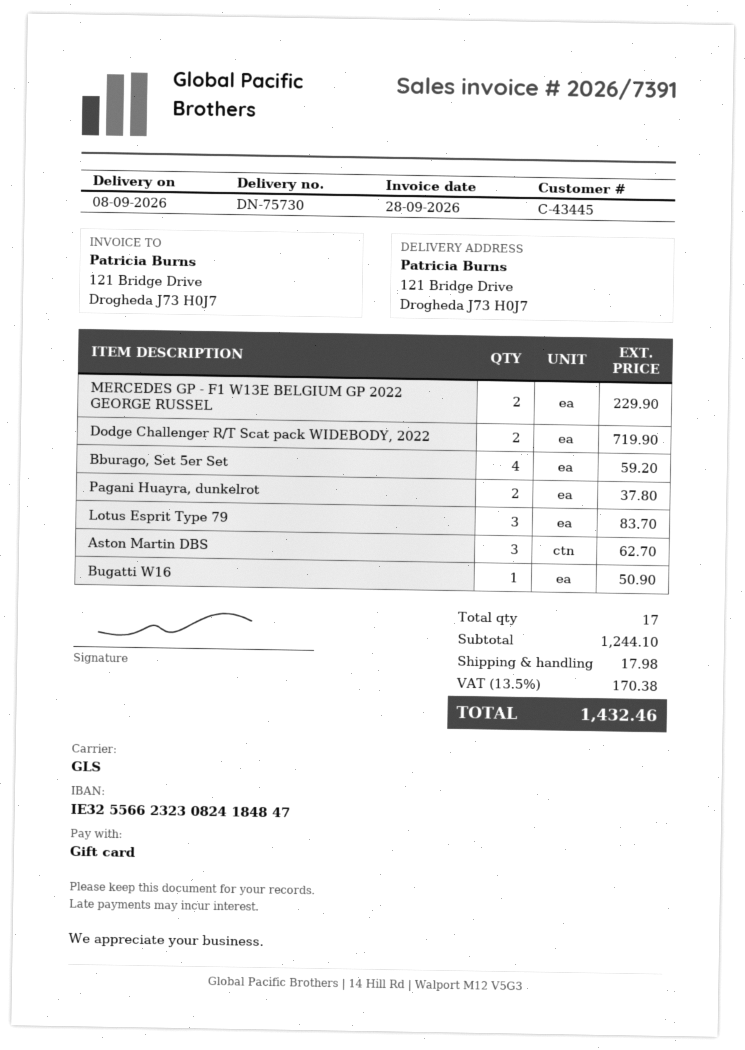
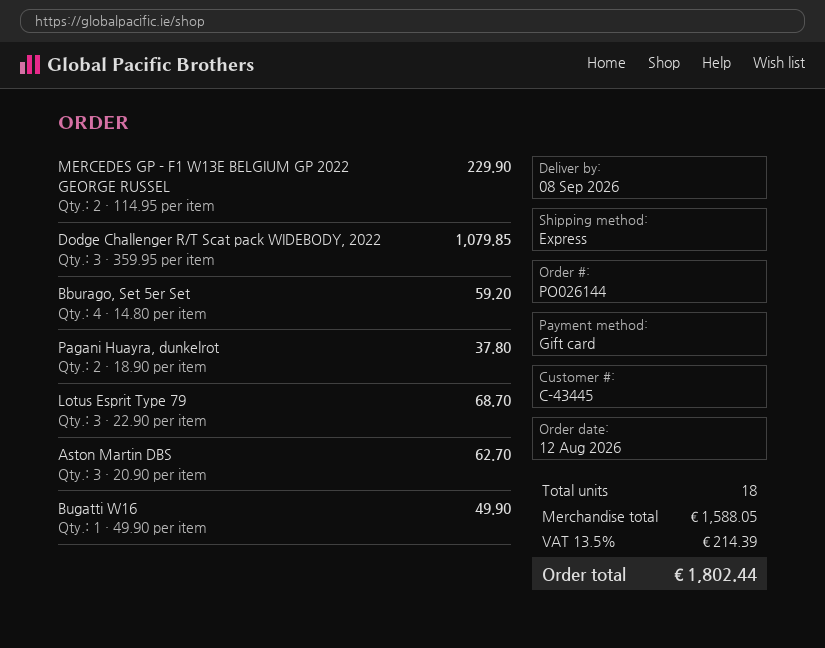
shipping method: GLS -> express
Dodge Challenger R/T Scat pack WIDEBODY, 2022: 2 for 719.90 -> 3 for 1079.85
Lotus Esprit Type 79: 3 for 83.70 -> 3 for 68.70
Bugatti W16: 1 for 50.90 -> 1 for 49.90
total quantity: 17 -> 18
subtotal: 1244.10 -> 1588.05
shipping: 17.98 -> none
tax: 13.5% = 170.38 -> 13.5% = 214.39
total: 1432.46 -> 1802.44

